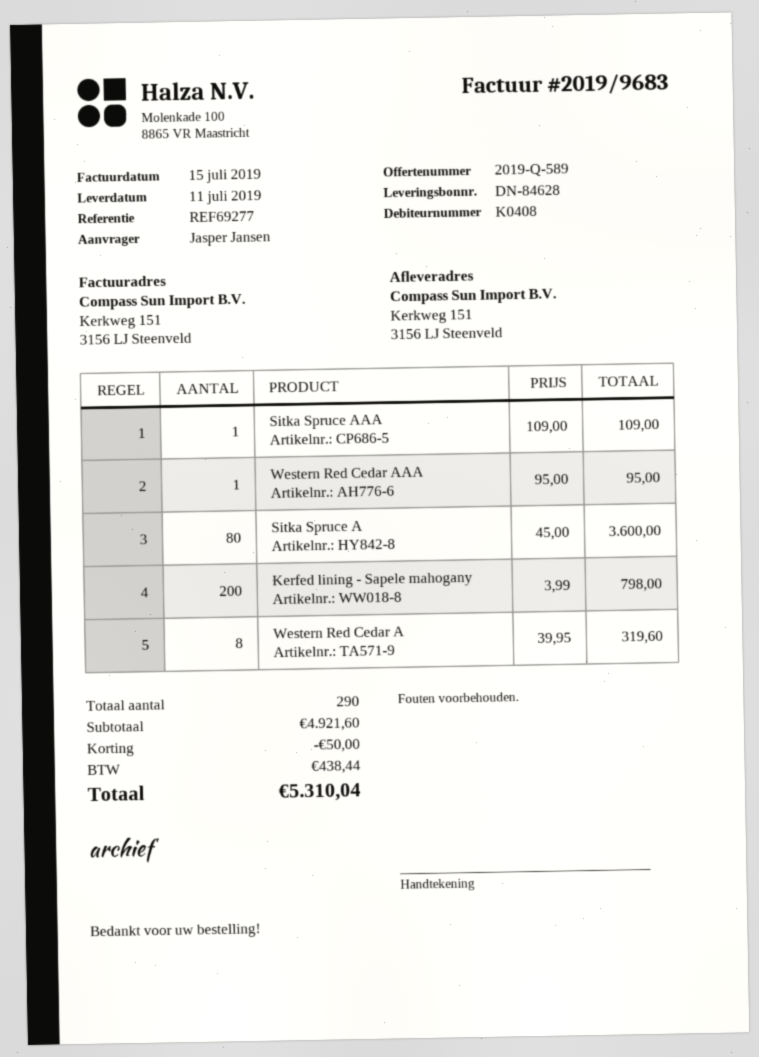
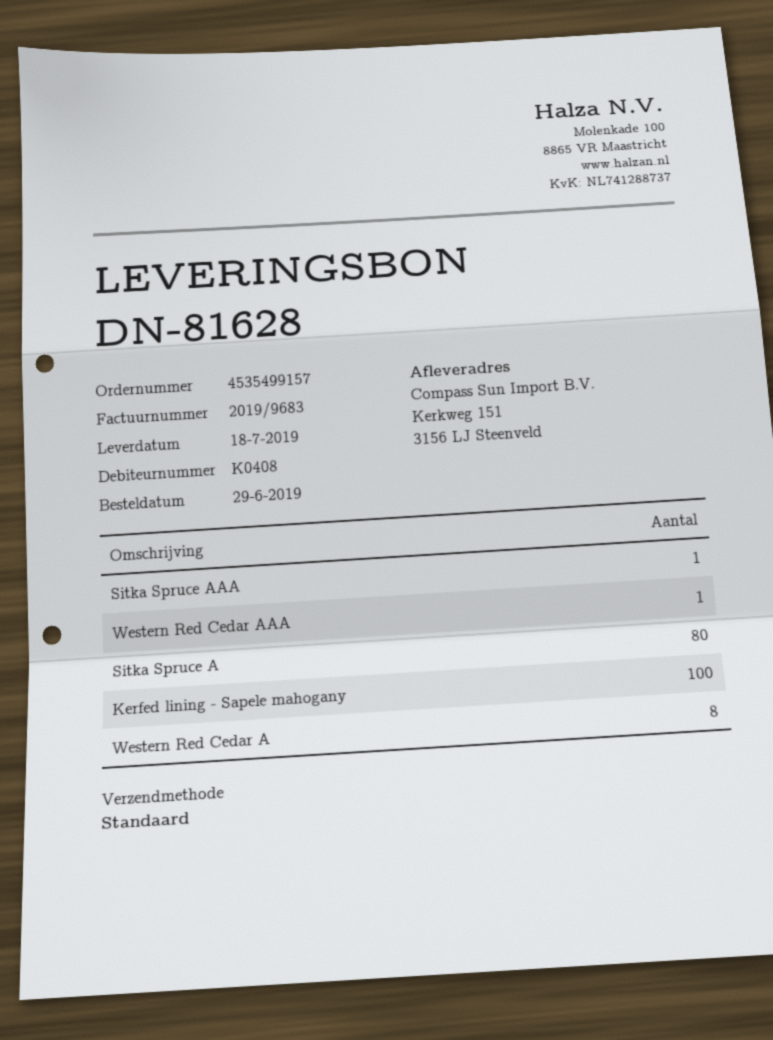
delivery note number: DN-84628 -> DN-81628
delivery date: 2019-07-11 -> 2019-07-18
Kerfed lining - Sapele mahogany: 200 -> 100

